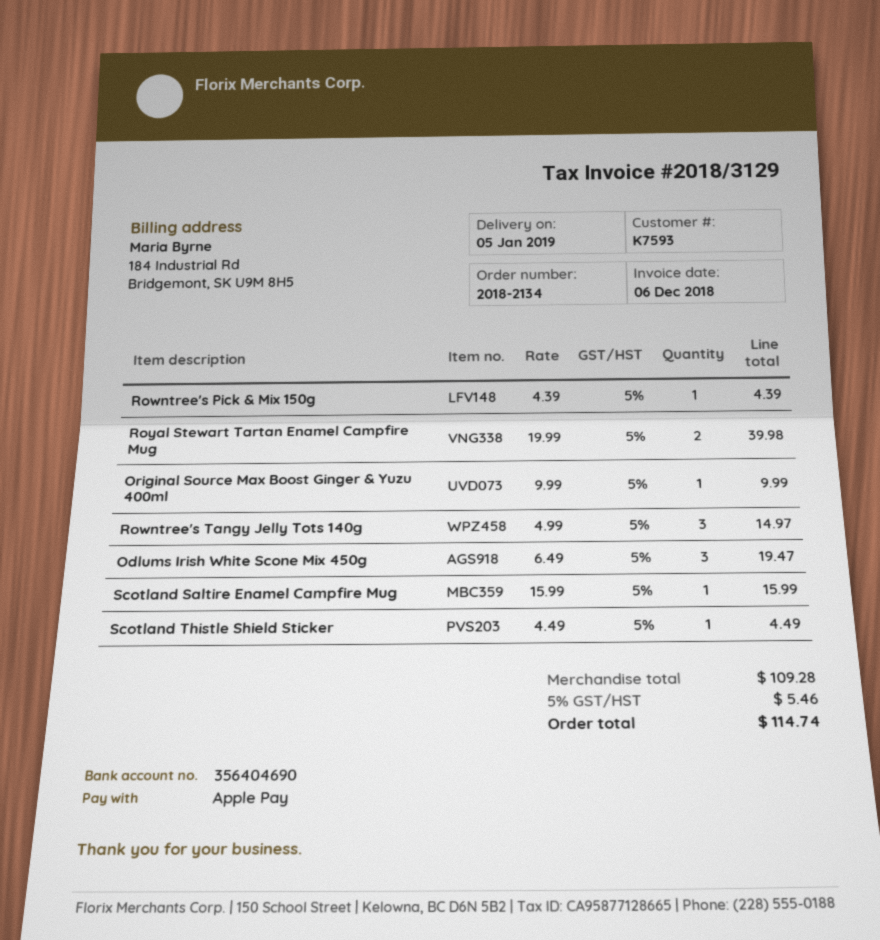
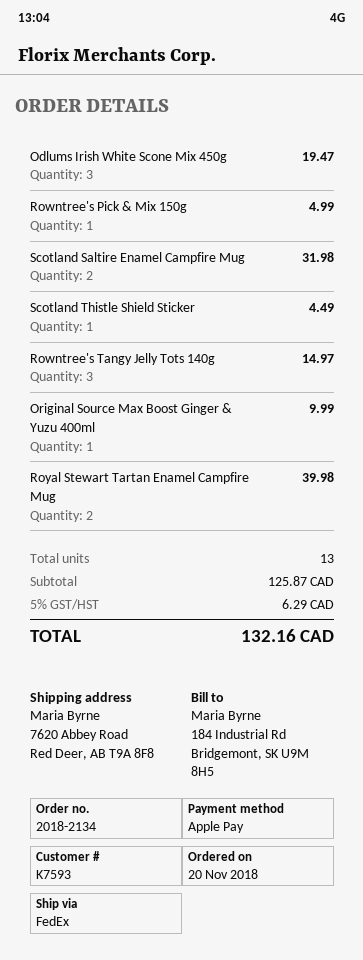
Rowntree's Pick & Mix 150g: 1 for 4.39 -> 1 for 4.99
Scotland Saltire Enamel Campfire Mug: 1 for 15.99 -> 2 for 31.98
subtotal: 109.28 -> 125.87
tax: 5% = 5.46 -> 5% = 6.29
total: 114.74 -> 132.16

